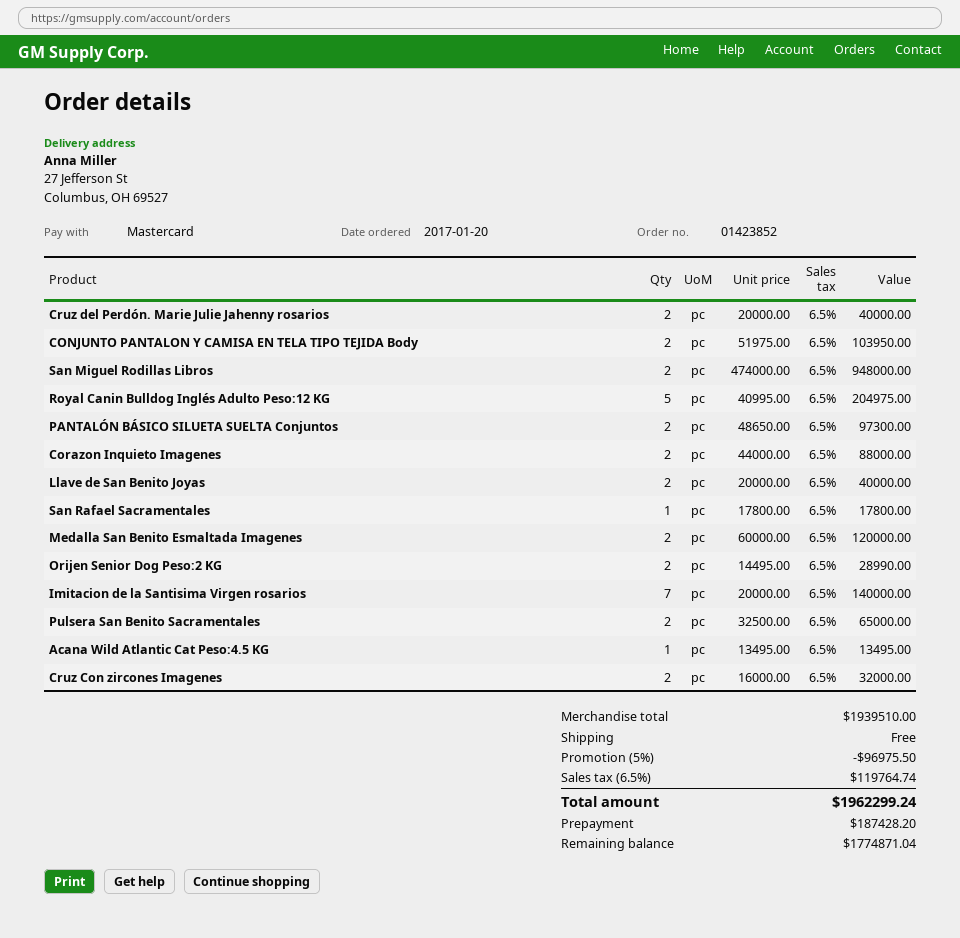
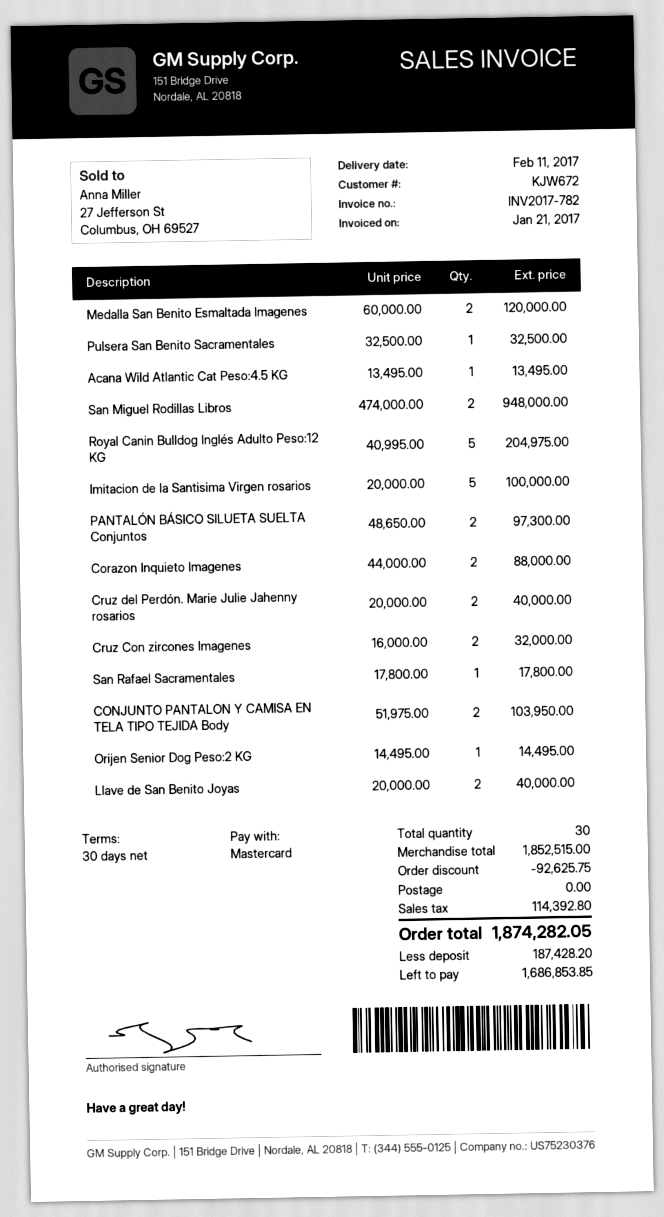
Orijen Senior Dog Peso:2 KG: 2 x 14495.00 = 28990.00 -> 1 x 14495.00 = 14495.00
Imitacion de la Santisima Virgen rosarios: 7 x 20000.00 = 140000.00 -> 5 x 20000.00 = 100000.00
Pulsera San Benito Sacramentales: 2 x 32500.00 = 65000.00 -> 1 x 32500.00 = 32500.00
subtotal: 1939510.00 -> 1852515.00
discount: 96975.50 -> 92625.75
tax: 119764.74 -> 114392.80
total: 1962299.24 -> 1874282.05
balance: 1774871.04 -> 1686853.85

